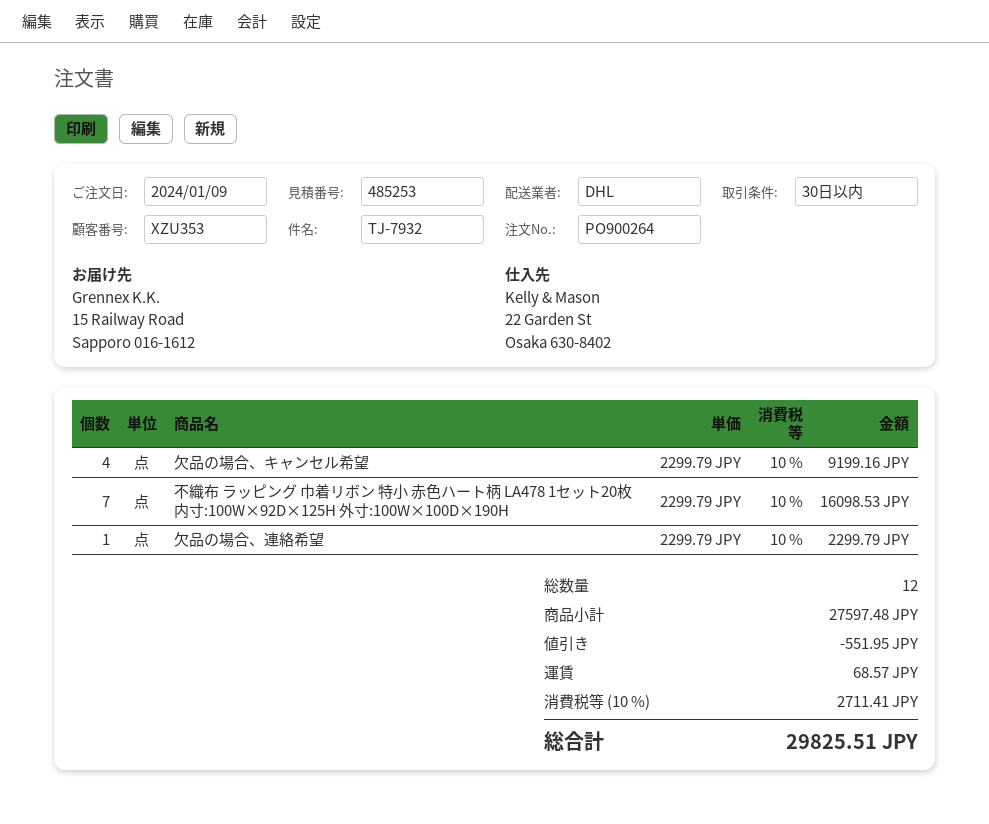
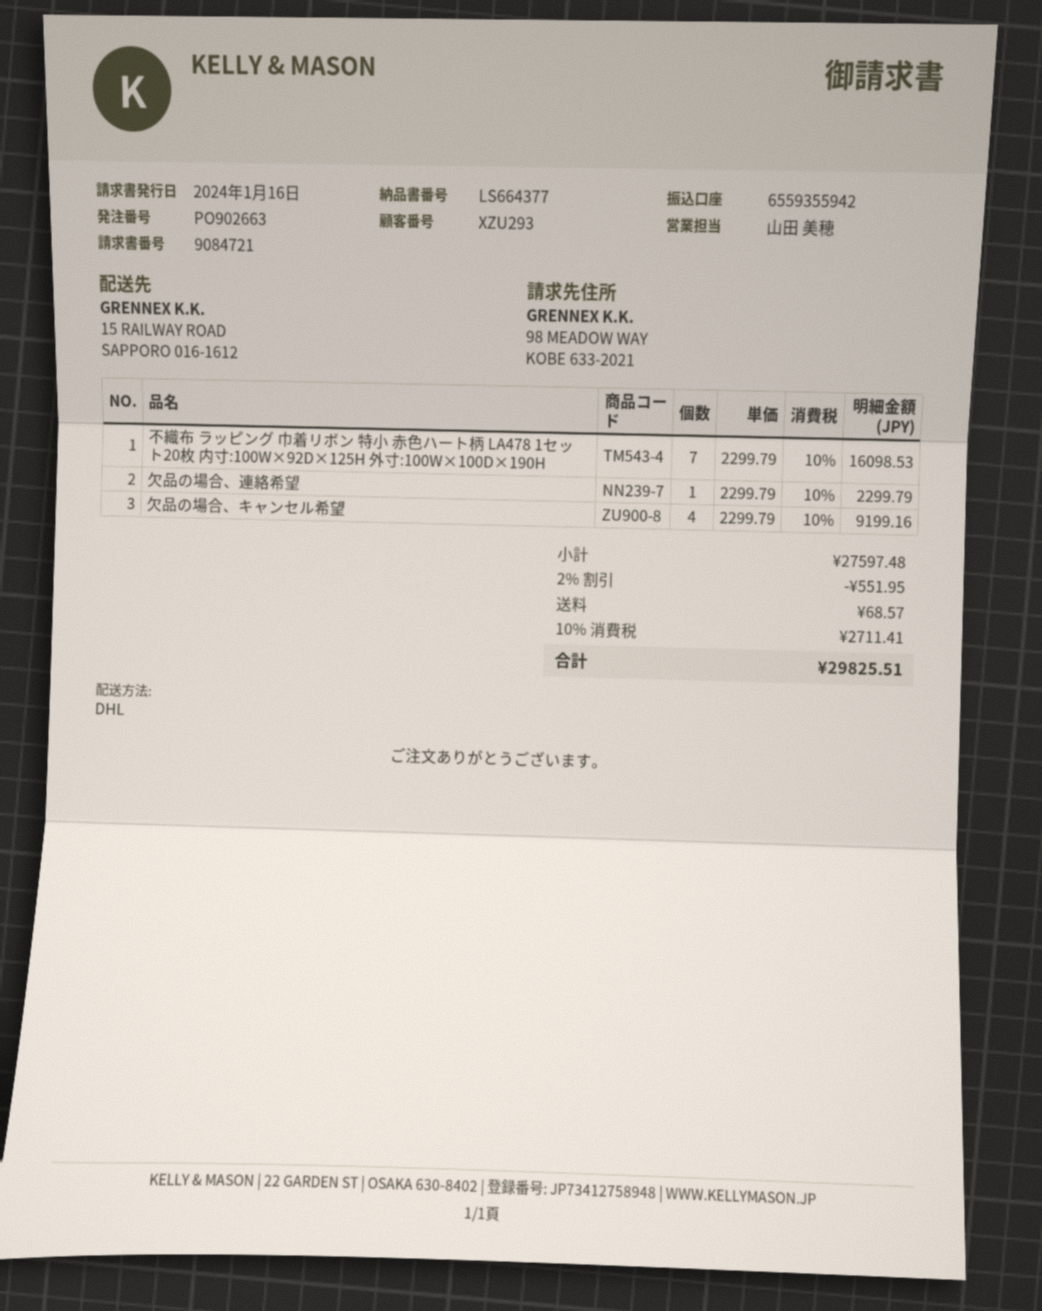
order number: PO900264 -> PO902663
customer number: XZU353 -> XZU293

